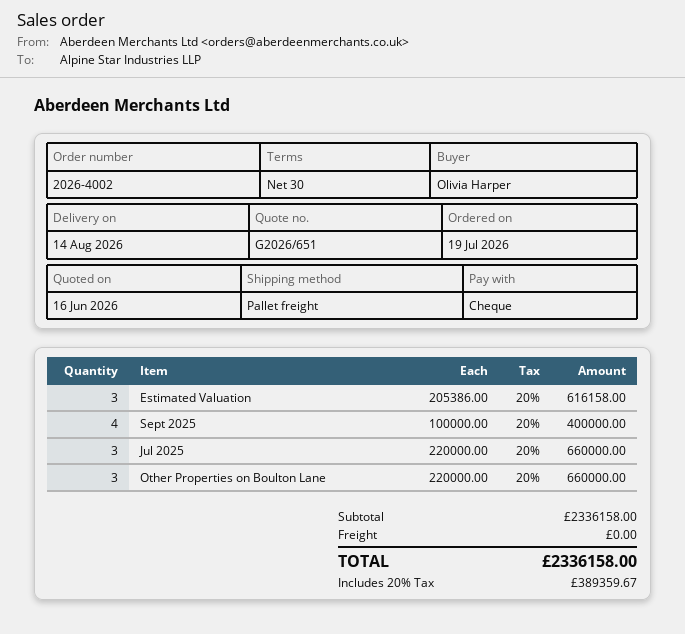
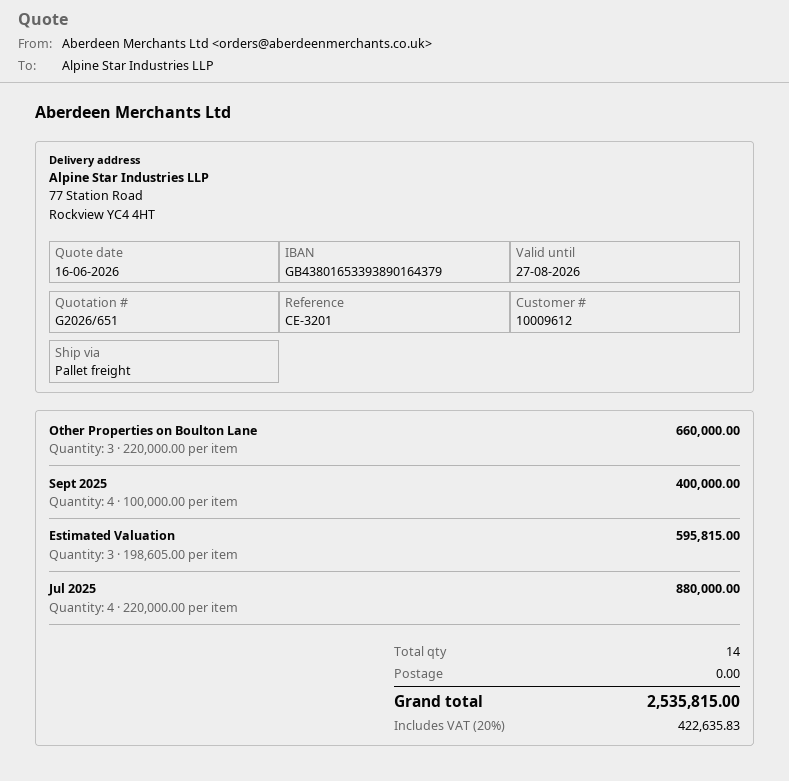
Estimated Valuation: 3 x 205386.00 = 616158.00 -> 3 x 198605.00 = 595815.00
Jul 2025: 3 x 220000.00 = 660000.00 -> 4 x 220000.00 = 880000.00
tax: 20% = 389359.67 -> 20% = 422635.83
total: 2336158.00 -> 2535815.00

